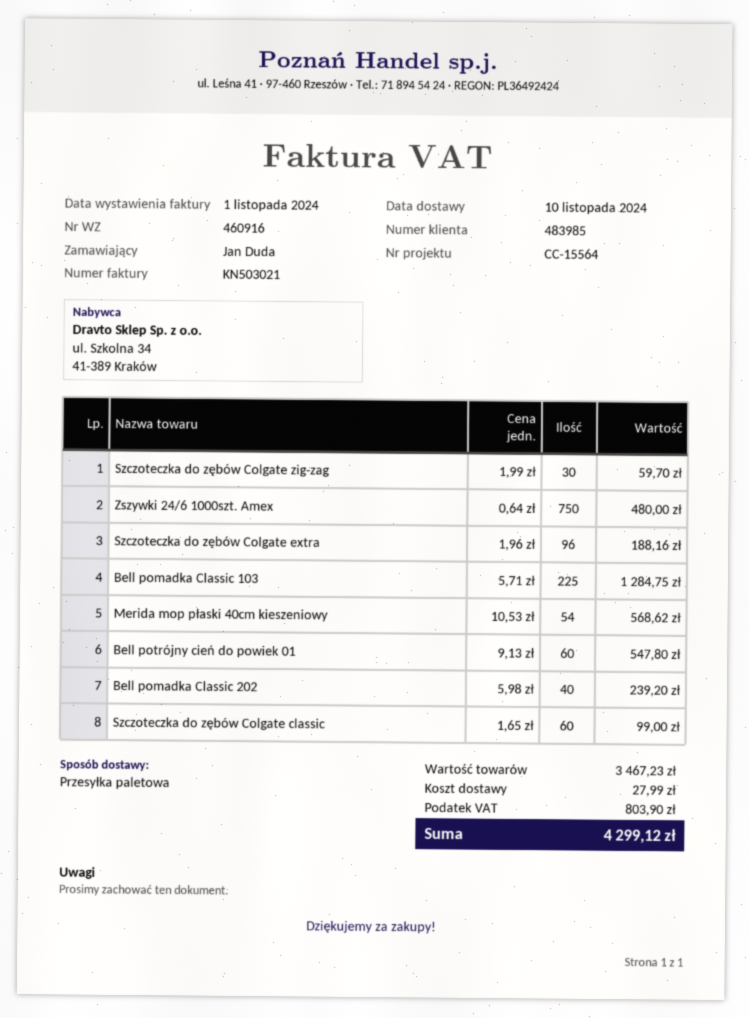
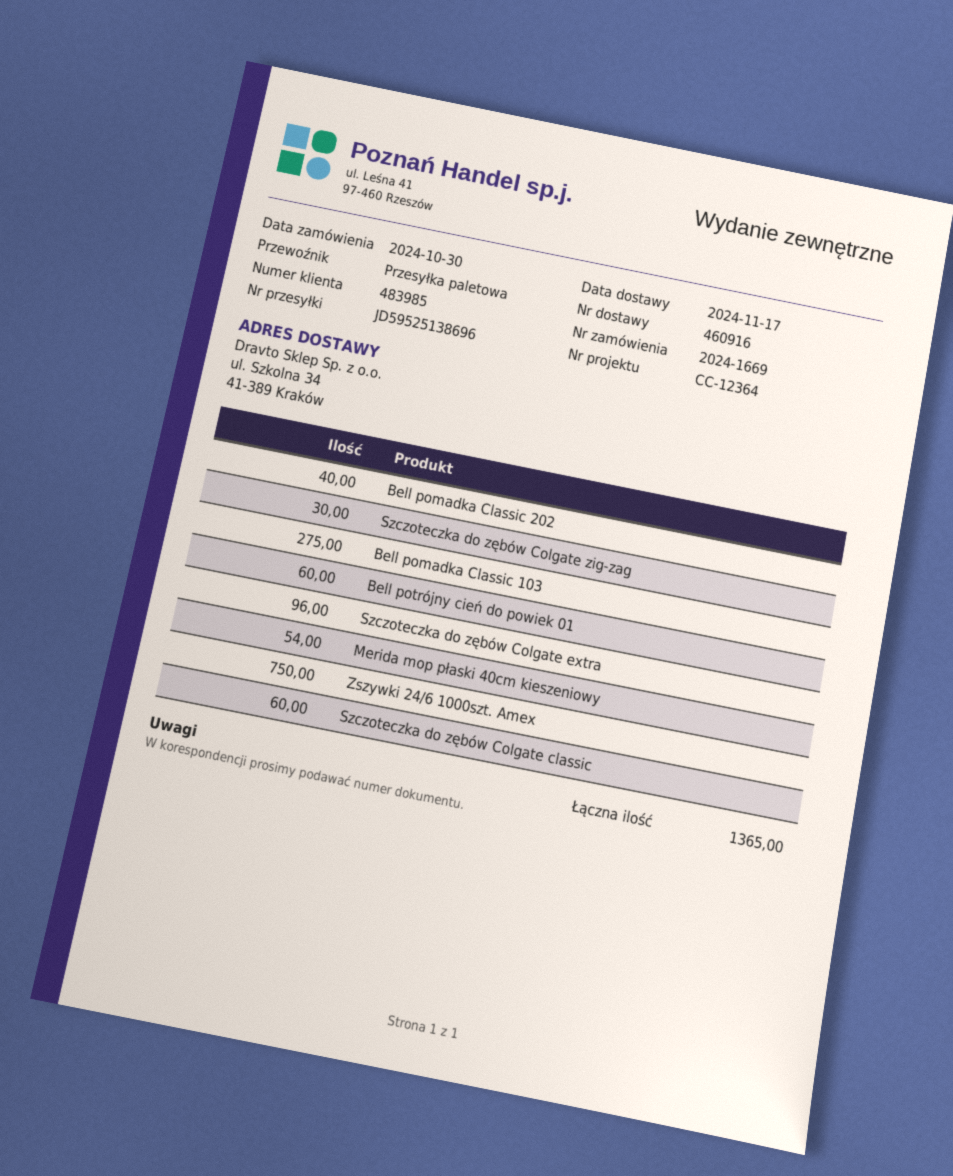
delivery date: 2024-11-10 -> 2024-11-17
reference: CC-15564 -> CC-12364
Bell pomadka Classic 103: 225 -> 275

